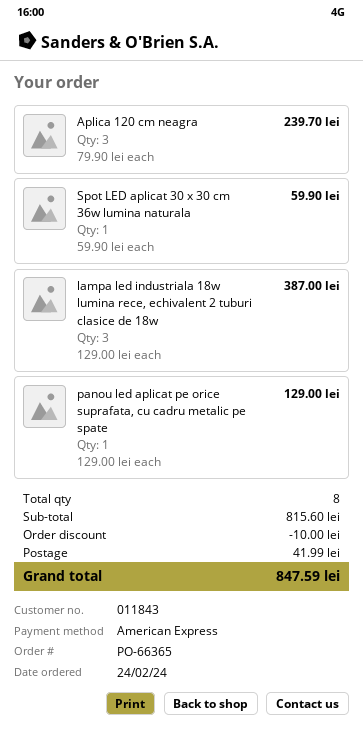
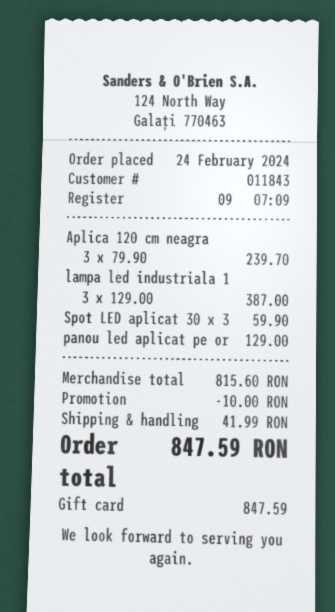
payment method: American Express -> gift card

